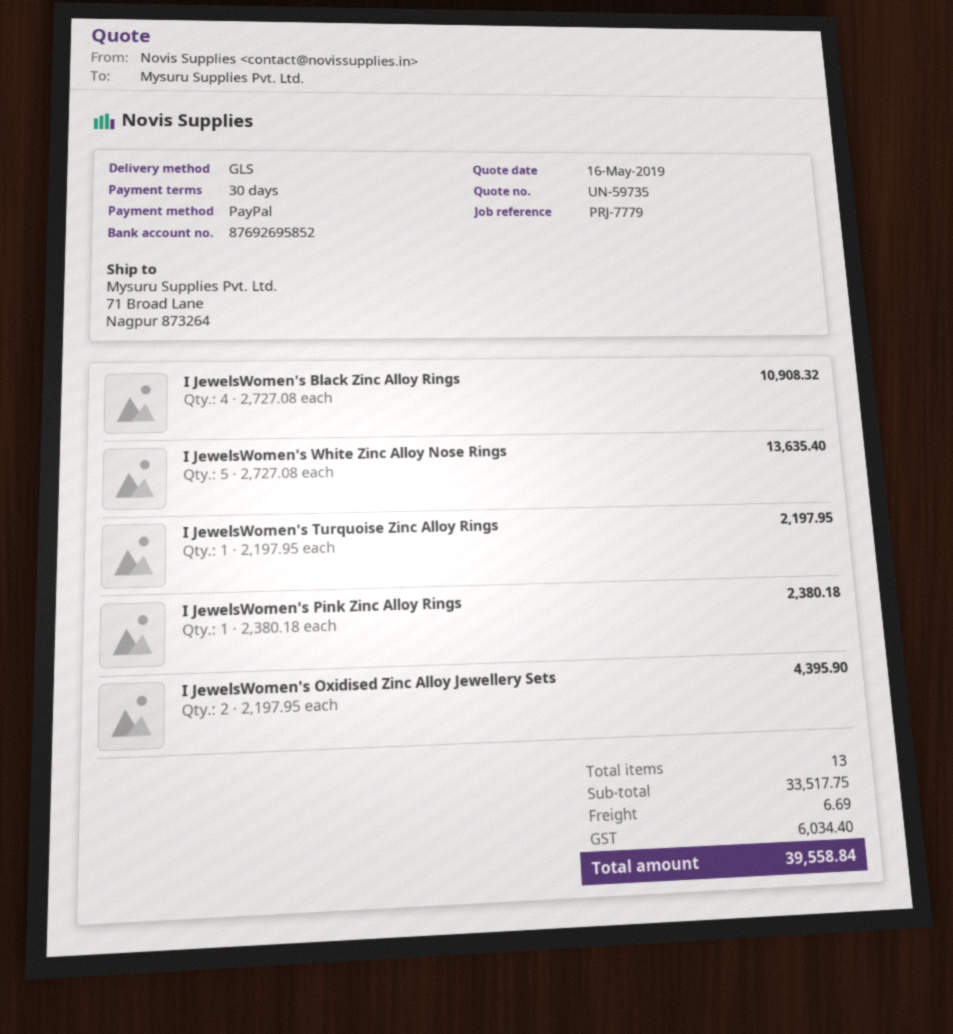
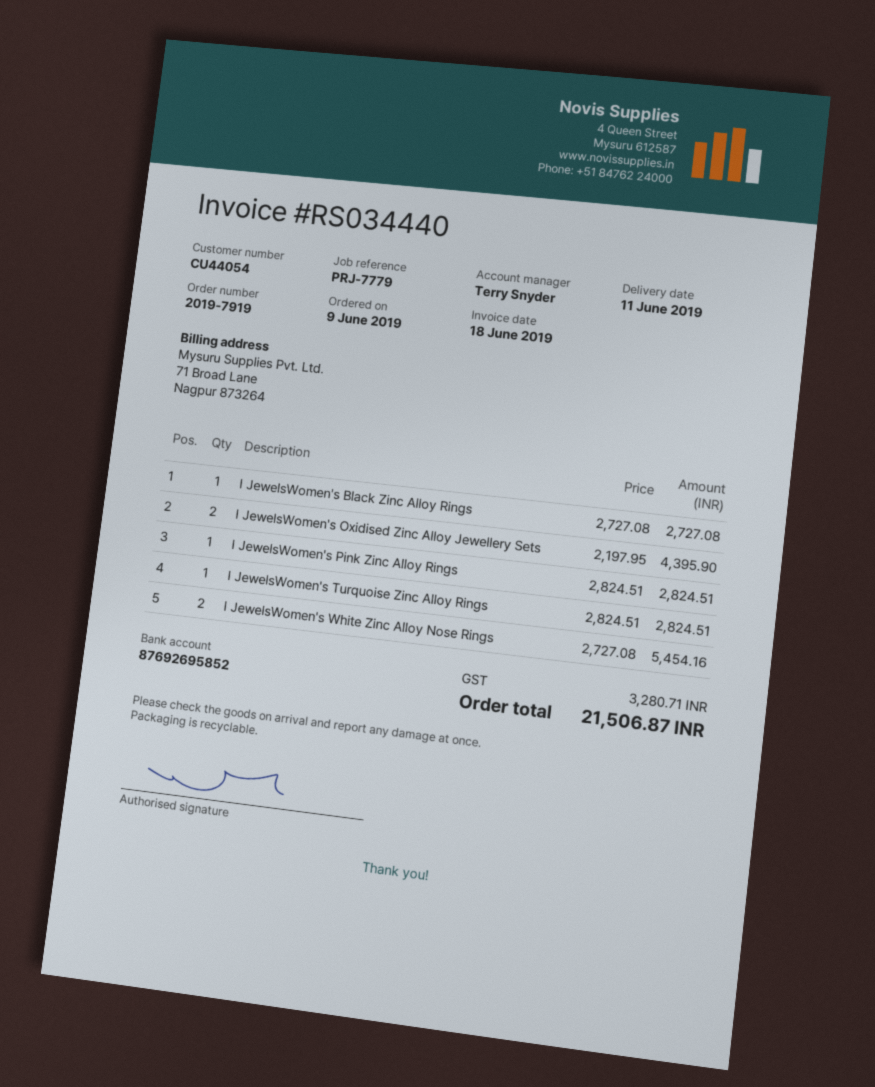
I JewelsWomen's Black Zinc Alloy Rings: 4 x 2727.08 = 10908.32 -> 1 x 2727.08 = 2727.08
I JewelsWomen's White Zinc Alloy Nose Rings: 5 x 2727.08 = 13635.40 -> 2 x 2727.08 = 5454.16
I JewelsWomen's Turquoise Zinc Alloy Rings: 1 x 2197.95 = 2197.95 -> 1 x 2824.51 = 2824.51
I JewelsWomen's Pink Zinc Alloy Rings: 1 x 2380.18 = 2380.18 -> 1 x 2824.51 = 2824.51
shipping: 6.69 -> none
tax: 6034.40 -> 3280.71
total: 39558.84 -> 21506.87

